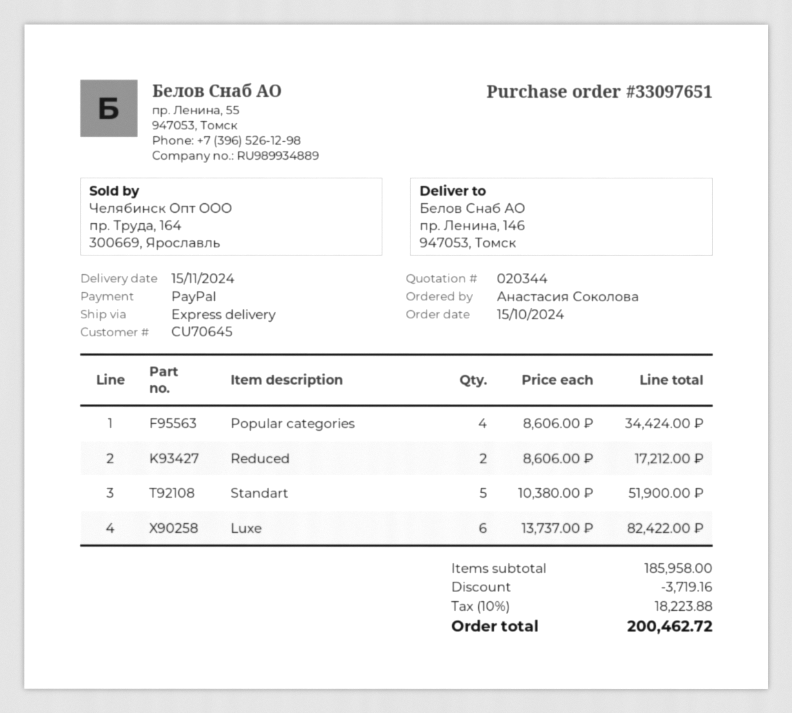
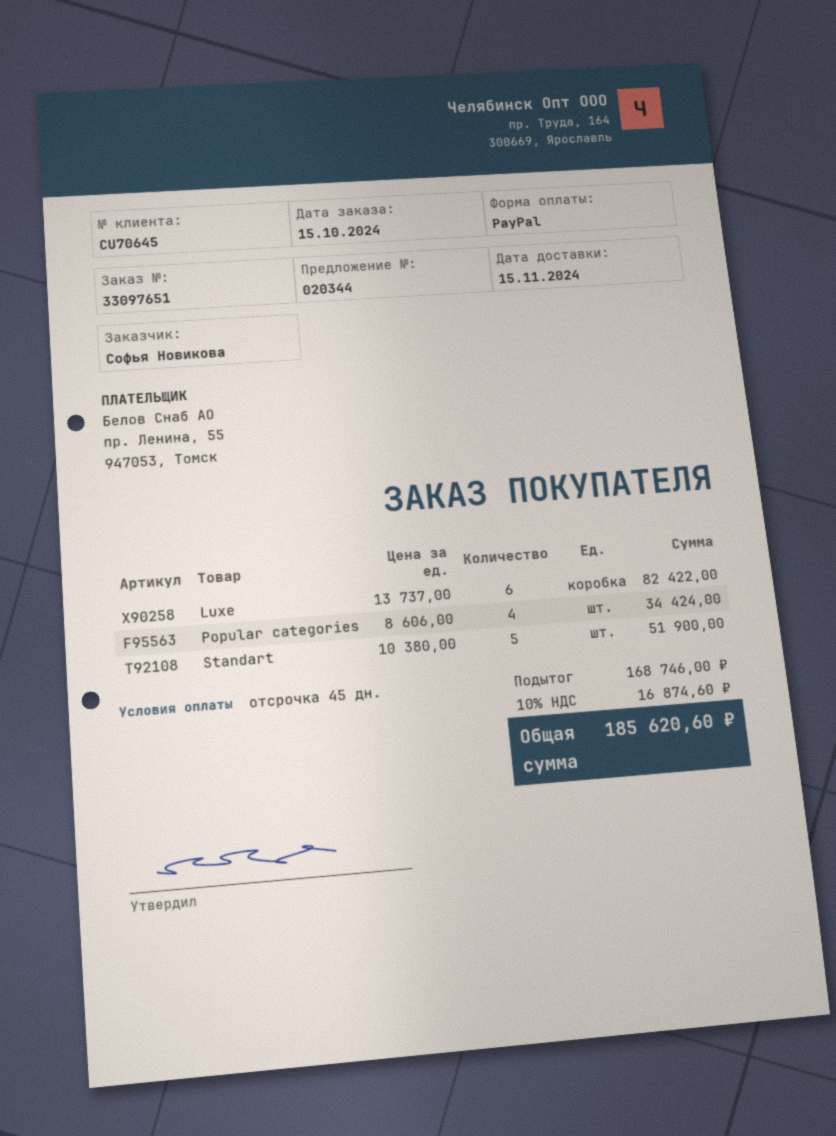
ordered by: Анастасия Соколова -> Софья Новикова
Reduced: 2 x 8606.00 = 17212.00 -> none
subtotal: 185958.00 -> 168746.00
discount: 3719.16 -> none
tax: 10% = 18223.88 -> 10% = 16874.60
total: 200462.72 -> 185620.60

